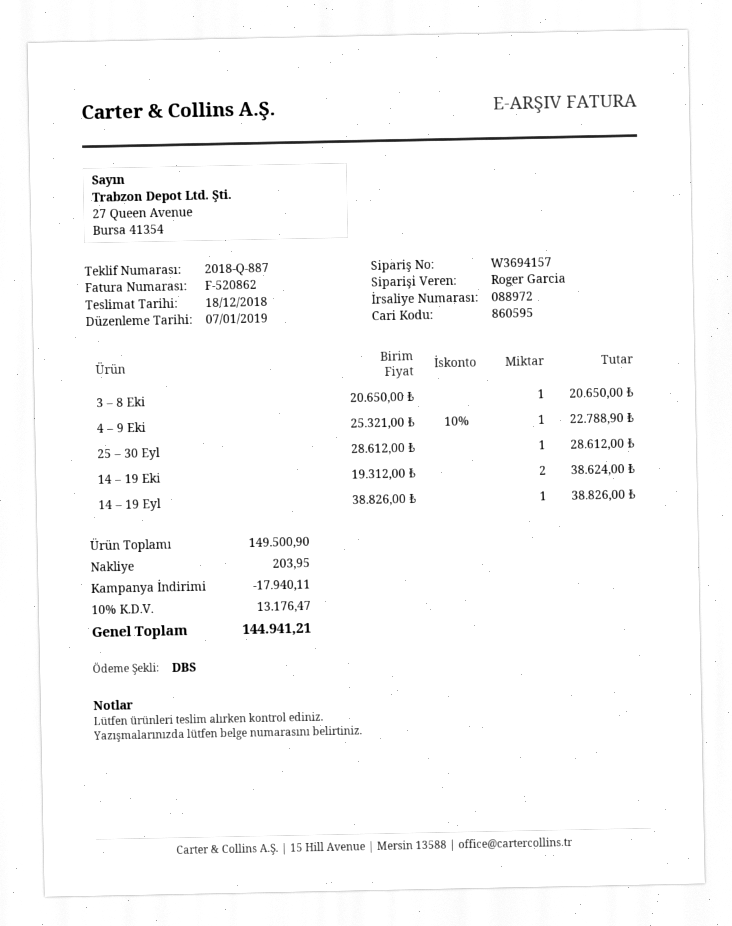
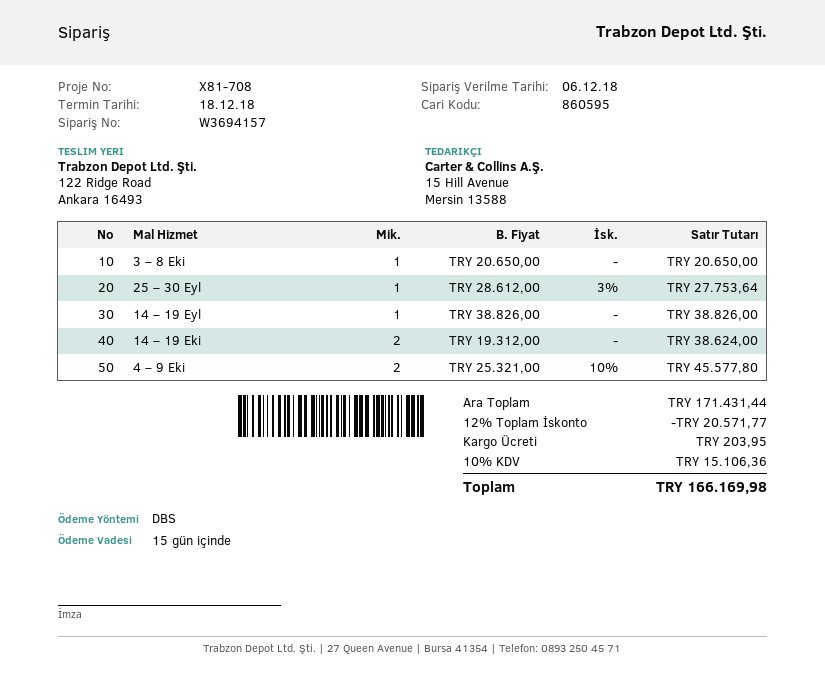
4 – 9 Eki: 1 x 25321.00 - 10% = 22788.90 -> 2 x 25321.00 - 10% = 45577.80
25 – 30 Eyl: 1 x 28612.00 = 28612.00 -> 1 x 28612.00 - 3% = 27753.64
subtotal: 149500.90 -> 171431.44
discount: 17940.11 -> 20571.77
tax: 10% = 13176.47 -> 10% = 15106.36
total: 144941.21 -> 166169.98

